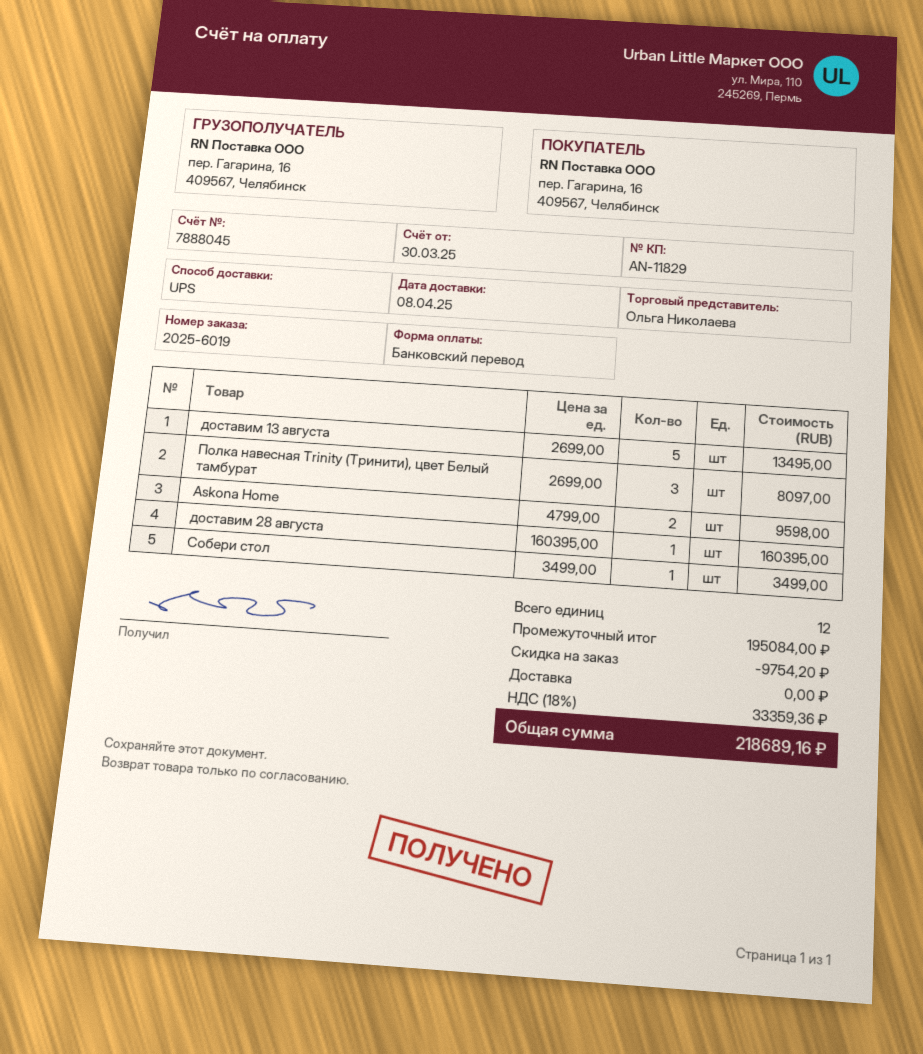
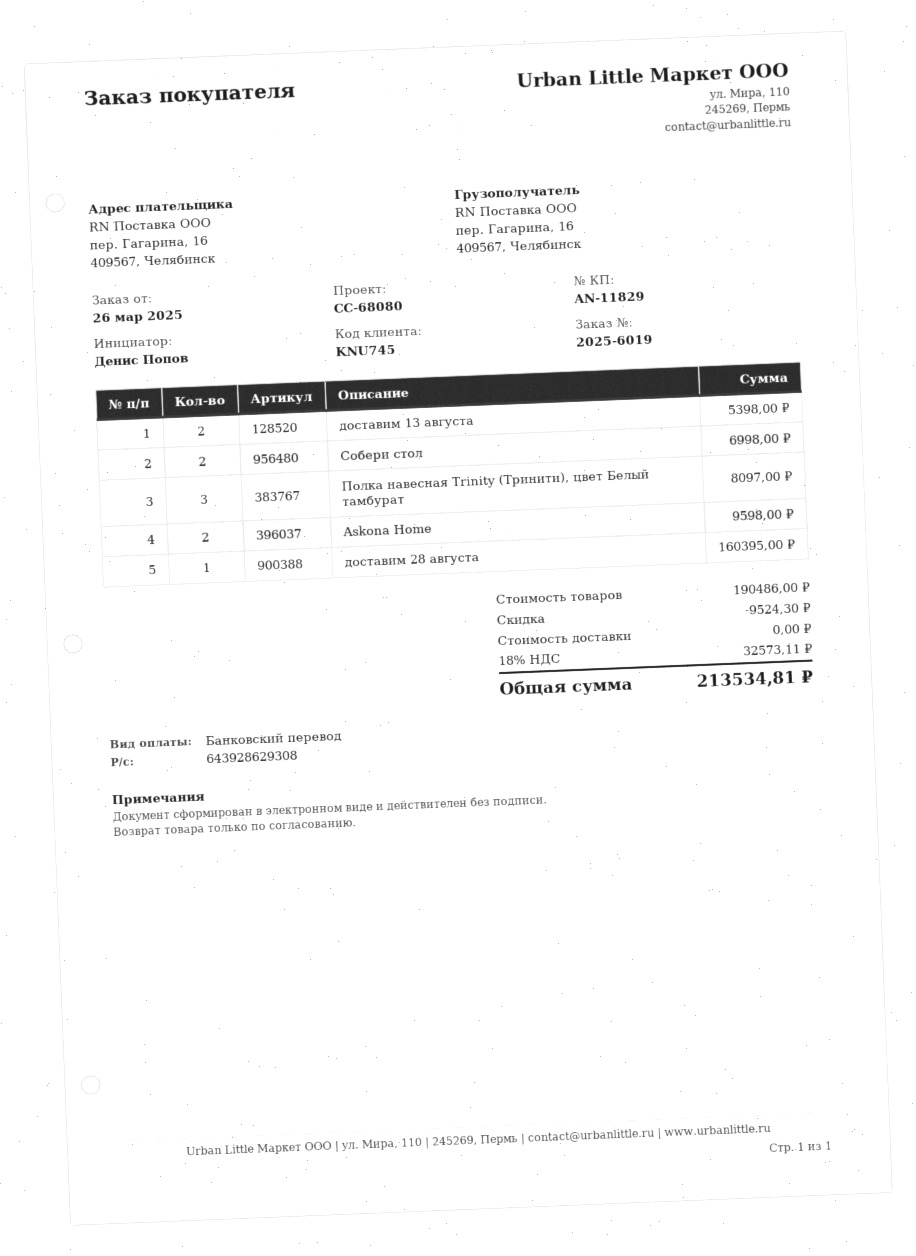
доставим 13 августа: 5 for 13495.00 -> 2 for 5398.00
Собери стол: 1 for 3499.00 -> 2 for 6998.00
subtotal: 195084.00 -> 190486.00
discount: 9754.20 -> 9524.30
tax: 18% = 33359.36 -> 18% = 32573.11
total: 218689.16 -> 213534.81

